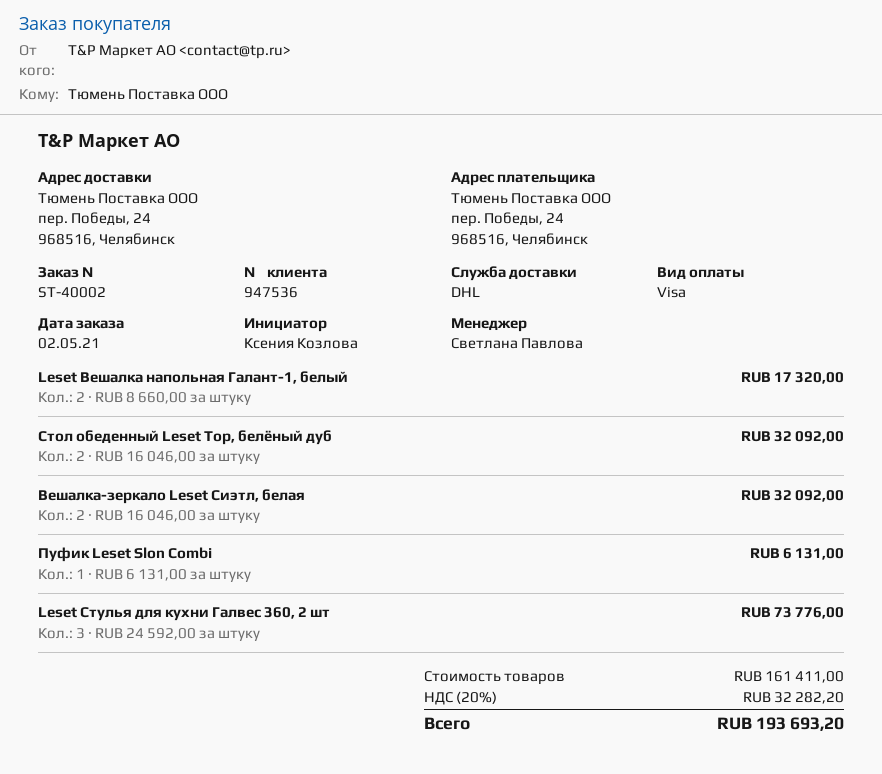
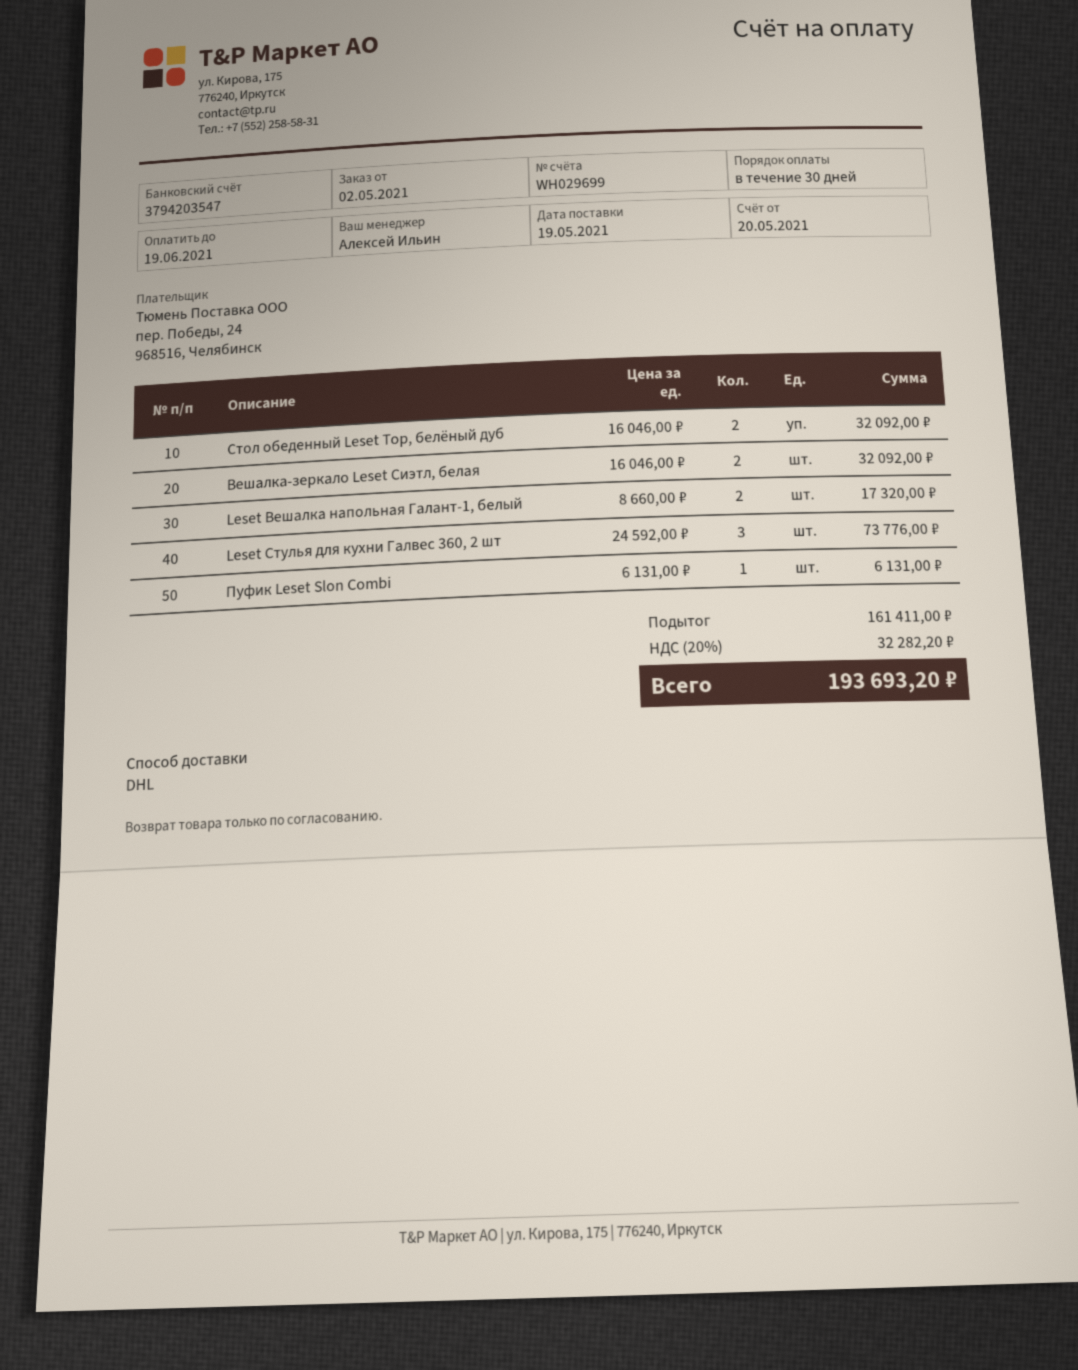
sales rep: Светлана Павлова -> Алексей Ильин

